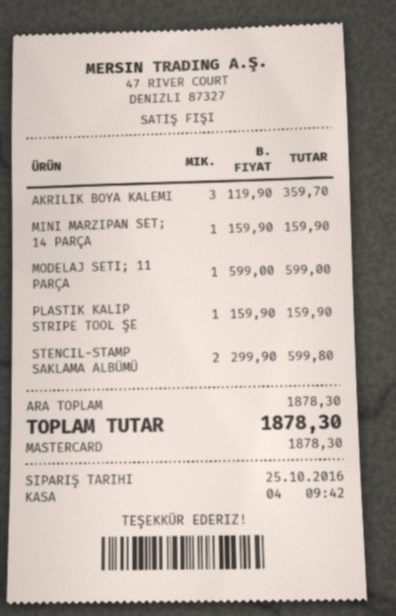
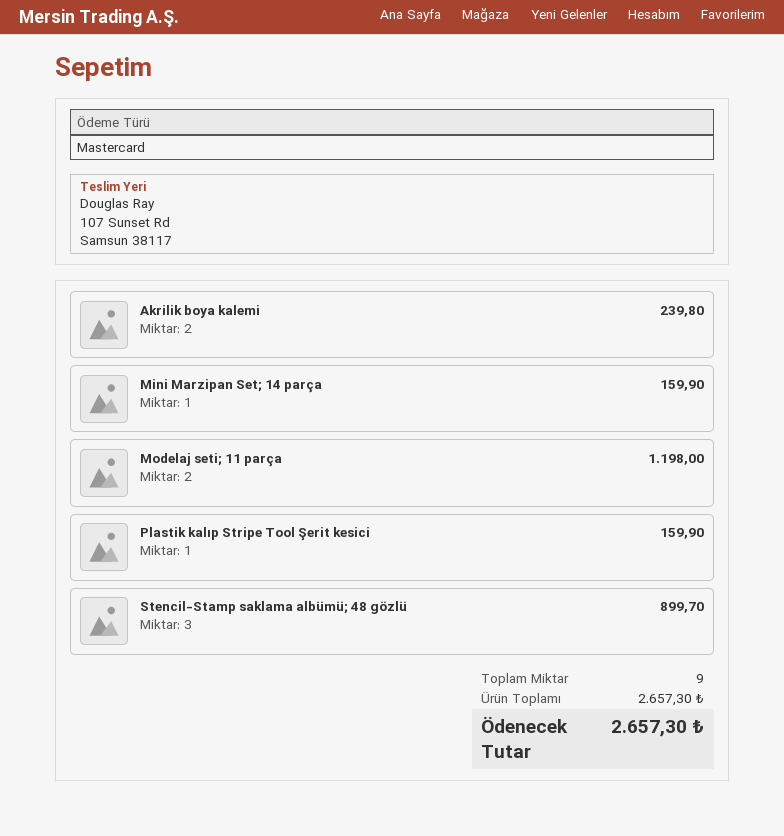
AKRILIK BOYA KALEMI: 3 for 359.70 -> 2 for 239.80
MODELAJ SETI; 11 PARÇA: 1 for 599.00 -> 2 for 1198.00
STENCIL-STAMP SAKLAMA ALBÜMÜ: 2 for 599.80 -> 3 for 899.70
subtotal: 1878.30 -> 2657.30
total: 1878.30 -> 2657.30

